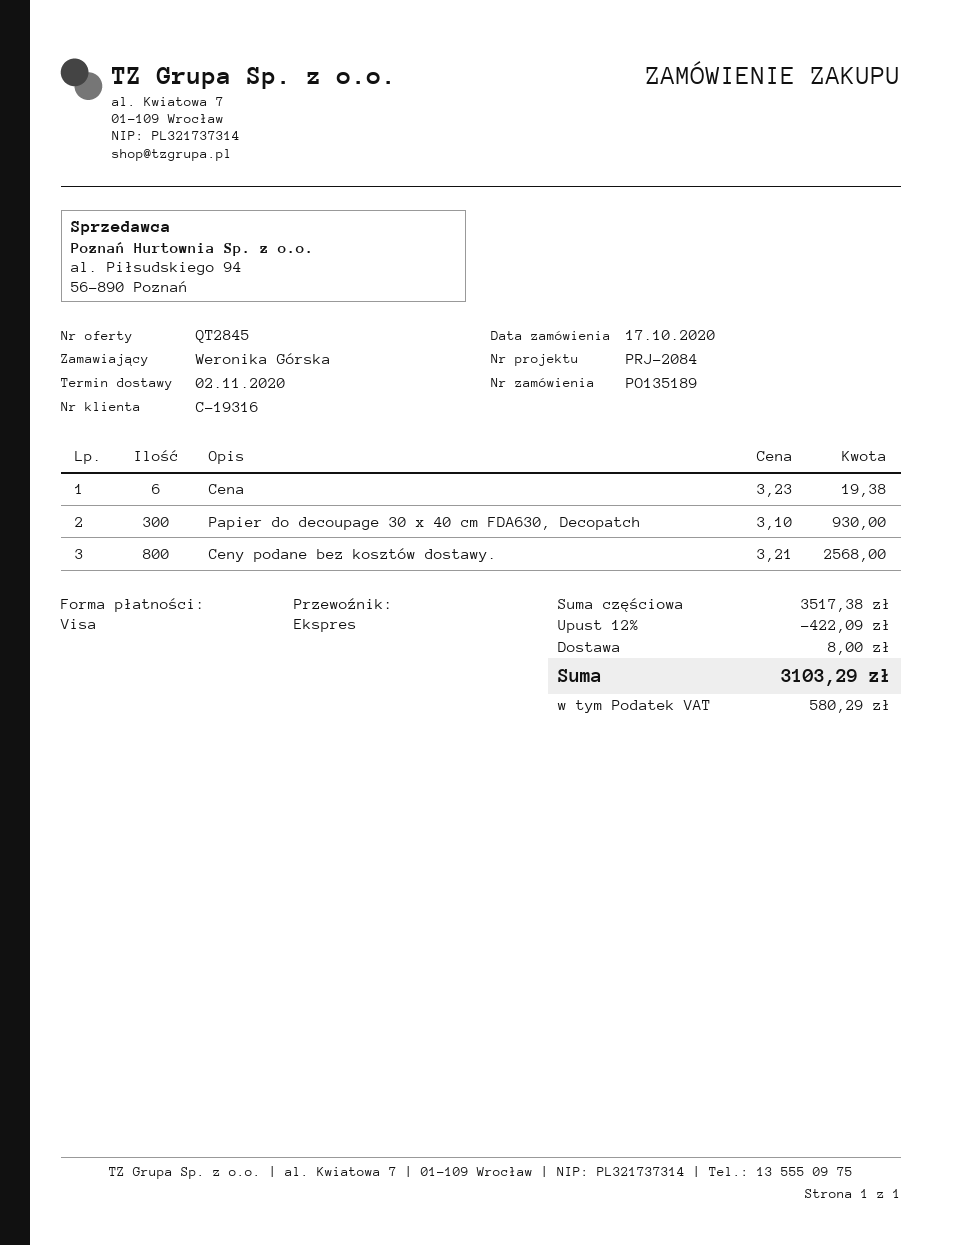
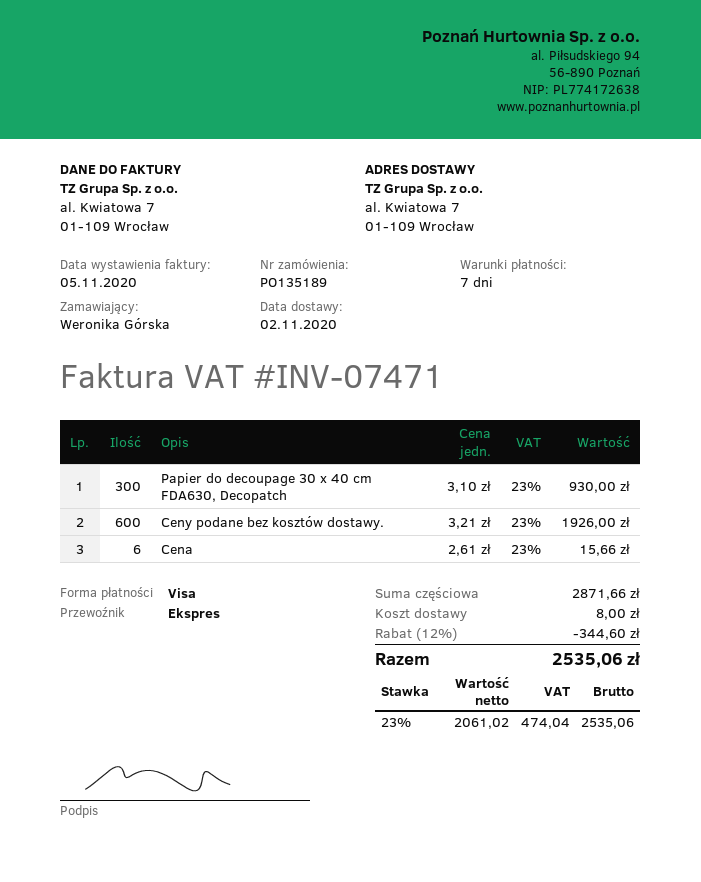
Cena: 6 x 3.23 = 19.38 -> 6 x 2.61 = 15.66
Ceny podane bez kosztów dostawy.: 800 x 3.21 = 2568.00 -> 600 x 3.21 = 1926.00
subtotal: 3517.38 -> 2871.66
discount: 12% = 422.09 -> 12% = 344.60
tax: 580.29 -> 474.04
total: 3103.29 -> 2535.06

